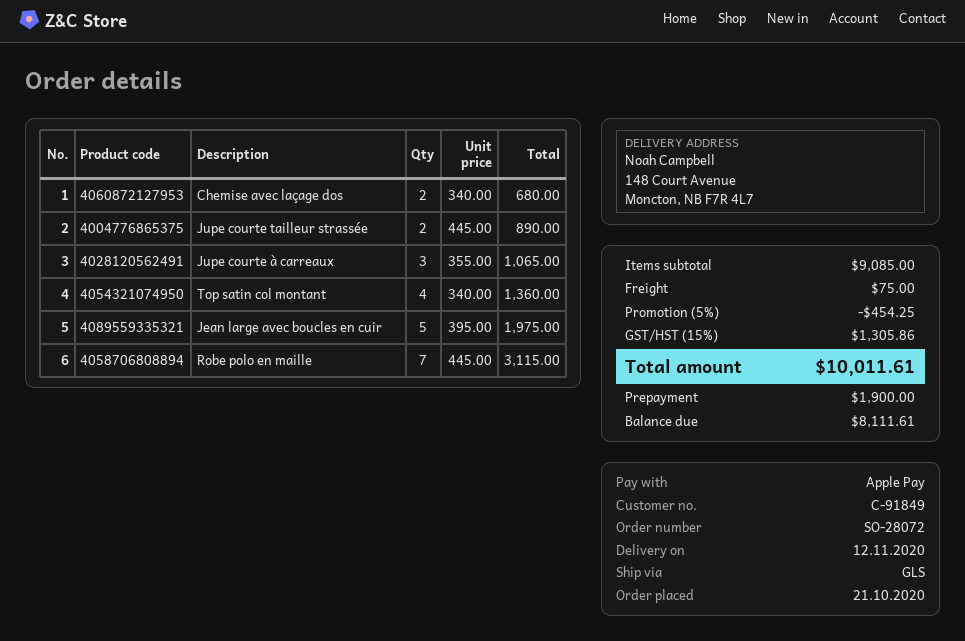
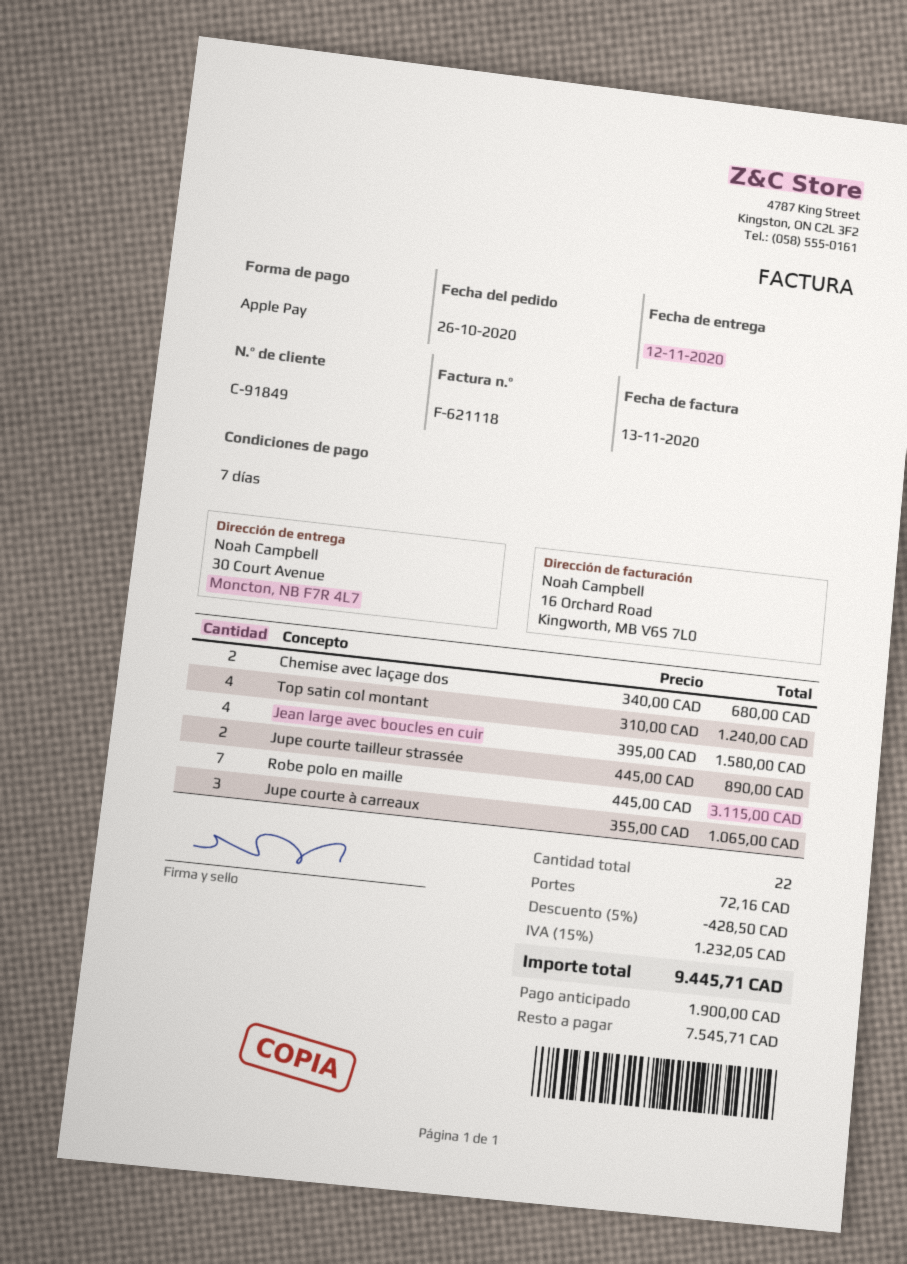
order date: 2020-10-21 -> 2020-10-26
ship to: 148 Court Avenue, Moncton, NB F7R 4L7 -> 30 Court Avenue, Moncton, NB F7R 4L7
Top satin col montant: 4 x 340.00 = 1360.00 -> 4 x 310.00 = 1240.00
Jean large avec boucles en cuir: 5 x 395.00 = 1975.00 -> 4 x 395.00 = 1580.00
discount: 5% = 454.25 -> 5% = 428.50
shipping: 75.00 -> 72.16
tax: 15% = 1305.86 -> 15% = 1232.05
total: 10011.61 -> 9445.71
balance: 8111.61 -> 7545.71

